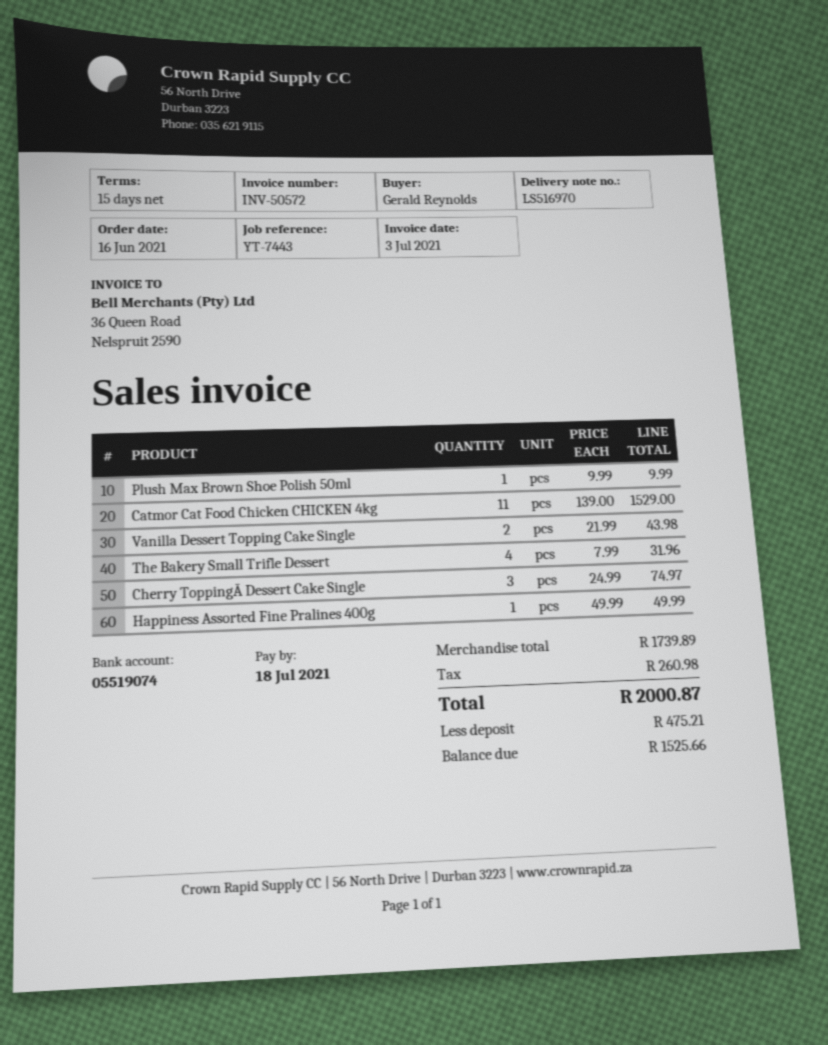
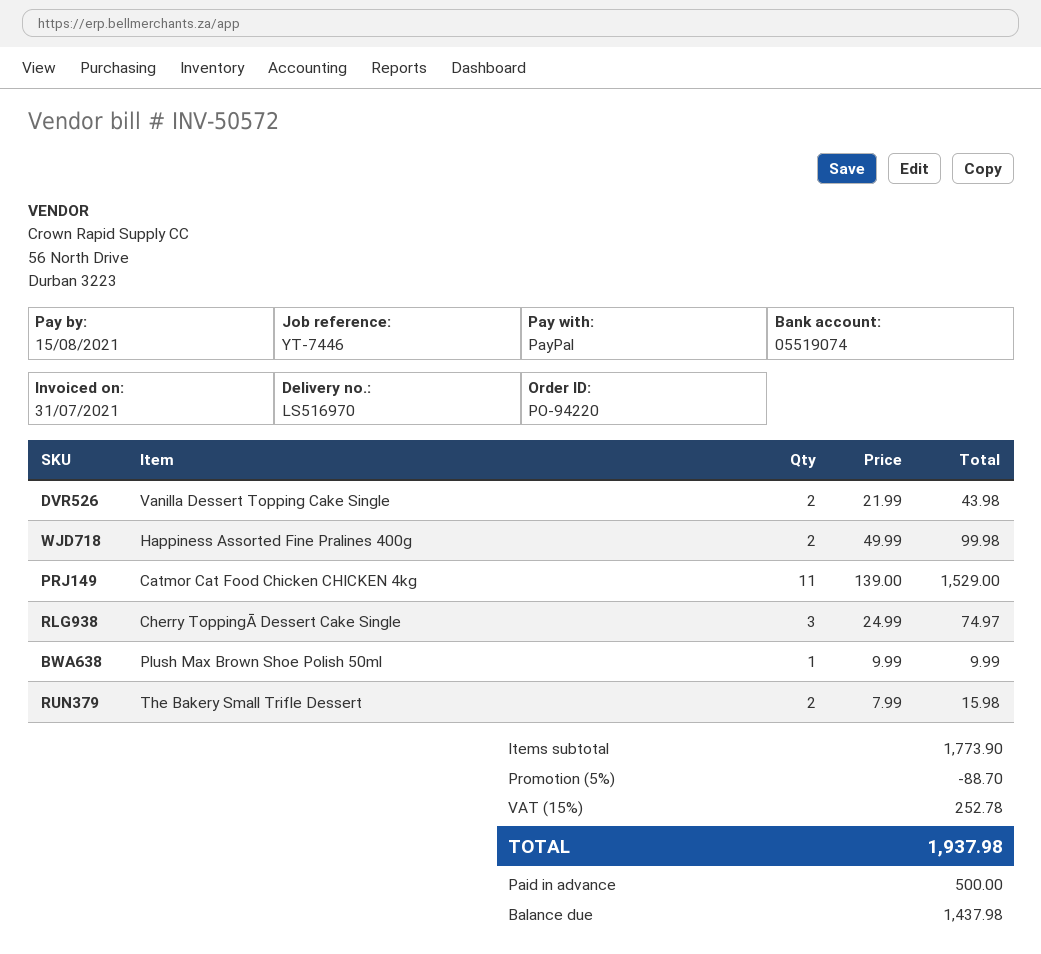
invoice date: 2021-07-03 -> 2021-07-31
due date: 2021-07-18 -> 2021-08-15
reference: YT-7443 -> YT-7446
The Bakery Small Trifle Dessert: 4 x 7.99 = 31.96 -> 2 x 7.99 = 15.98
Happiness Assorted Fine Pralines 400g: 1 x 49.99 = 49.99 -> 2 x 49.99 = 99.98
subtotal: 1739.89 -> 1773.90
discount: none -> 5% = 88.70
tax: 260.98 -> 252.78
total: 2000.87 -> 1937.98
deposit: 475.21 -> 500.00
balance: 1525.66 -> 1437.98

